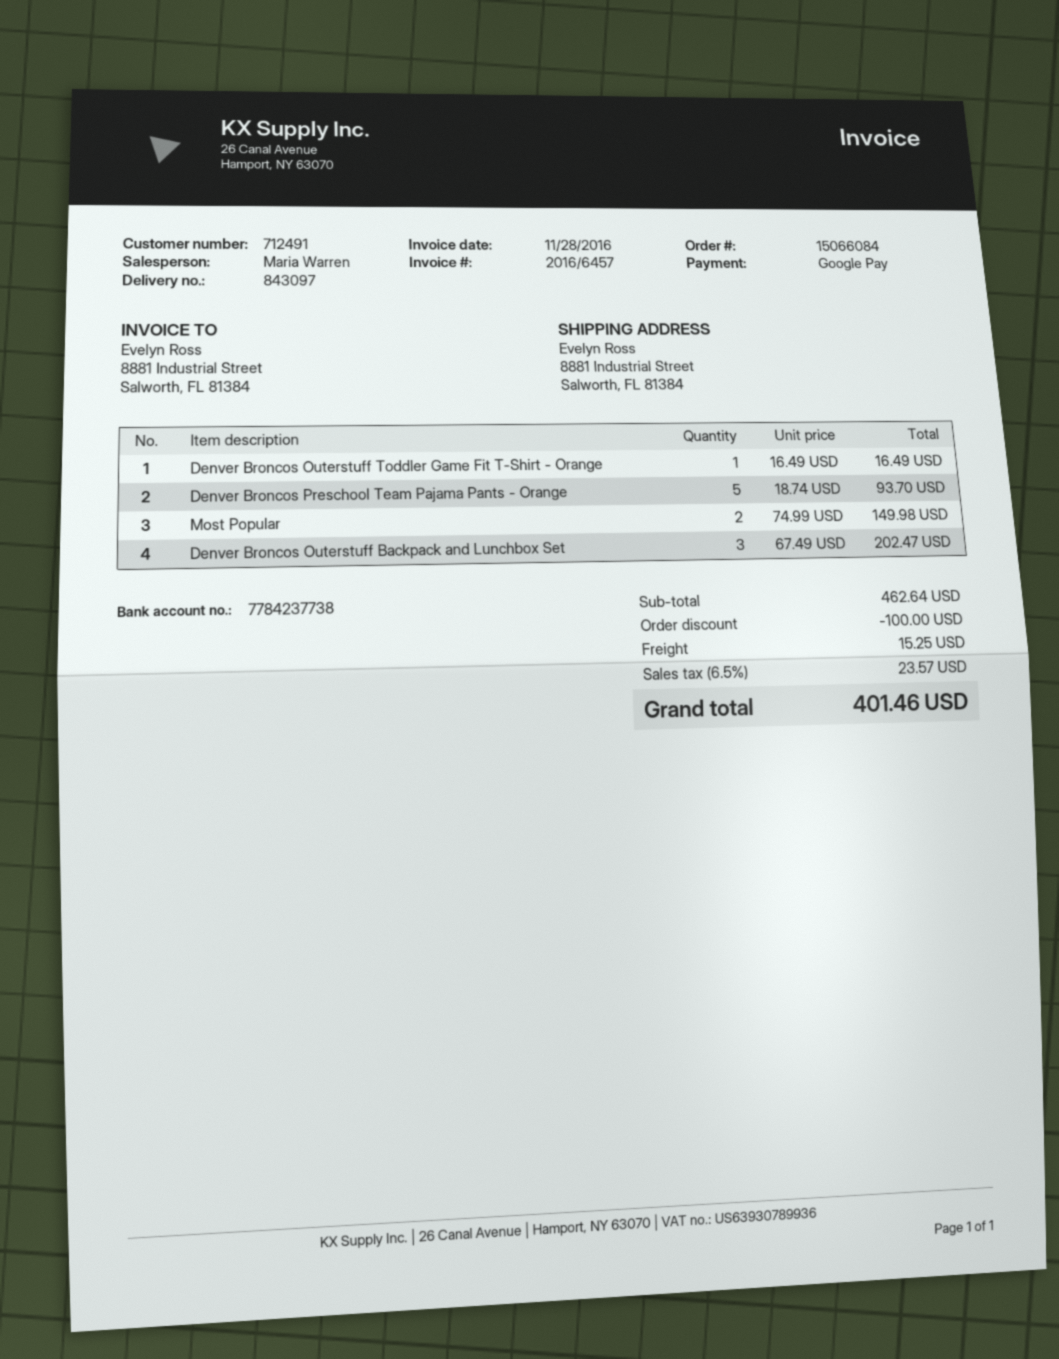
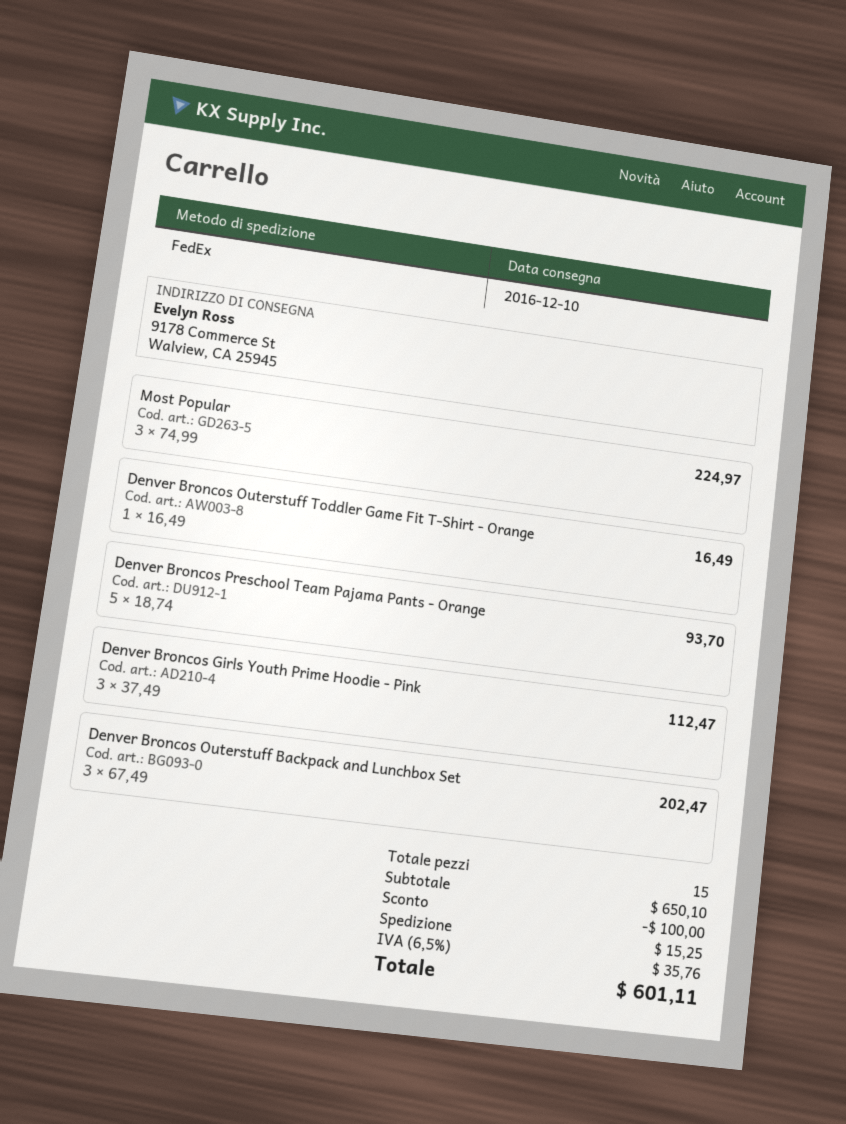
ship to: 8881 Industrial Street, Salworth, FL 81384 -> 9178 Commerce St, Walview, CA 25945
Most Popular: 2 x 74.99 = 149.98 -> 3 x 74.99 = 224.97
Denver Broncos Girls Youth Prime Hoodie - Pink: none -> 3 x 37.49 = 112.47
subtotal: 462.64 -> 650.10
tax: 6.5% = 23.57 -> 6.5% = 35.76
total: 401.46 -> 601.11

